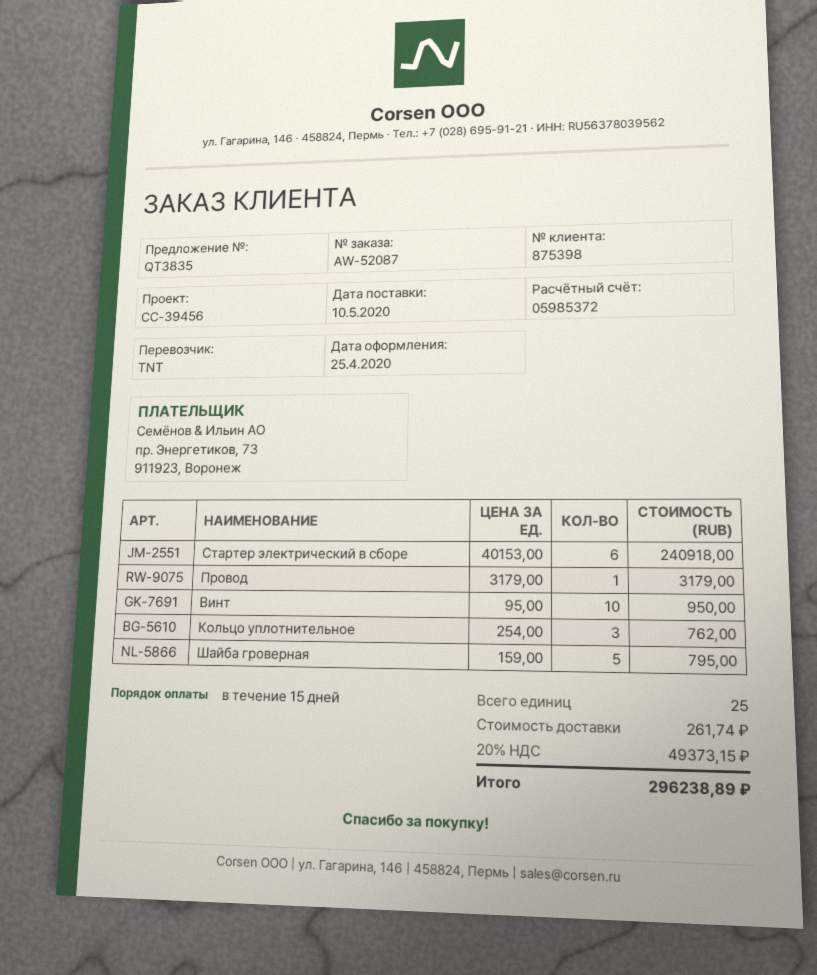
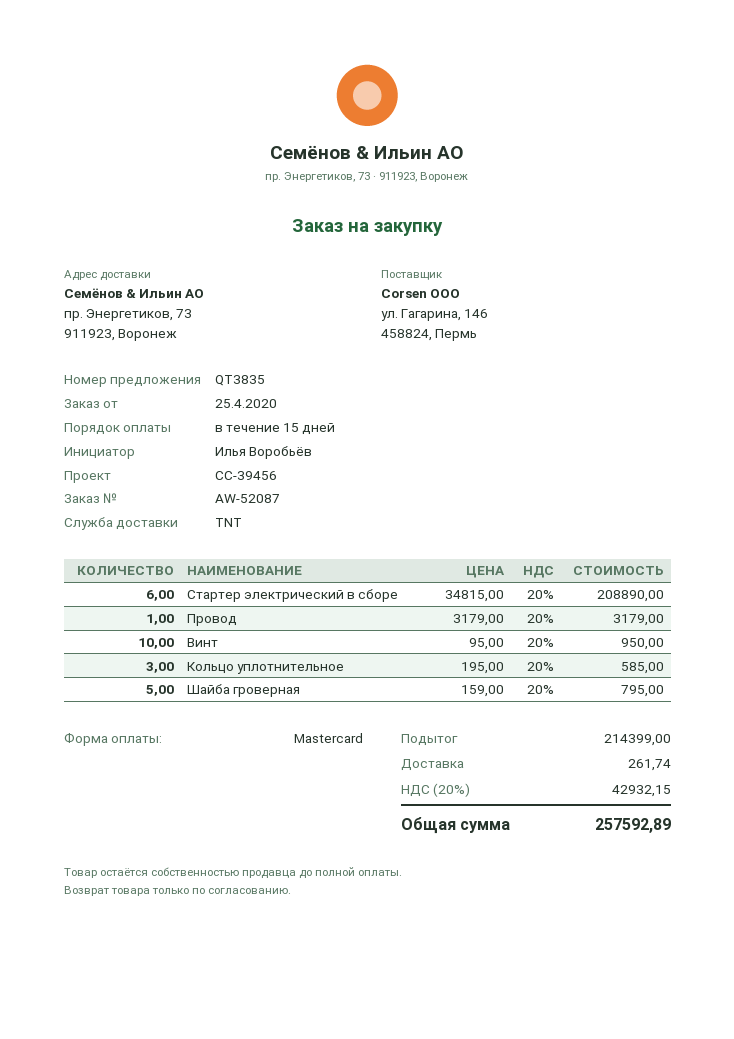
Стартер электрический в сборе: 6 x 40153.00 = 240918.00 -> 6 x 34815.00 = 208890.00
Кольцо уплотнительное: 3 x 254.00 = 762.00 -> 3 x 195.00 = 585.00
tax: 20% = 49373.15 -> 20% = 42932.15
total: 296238.89 -> 257592.89

